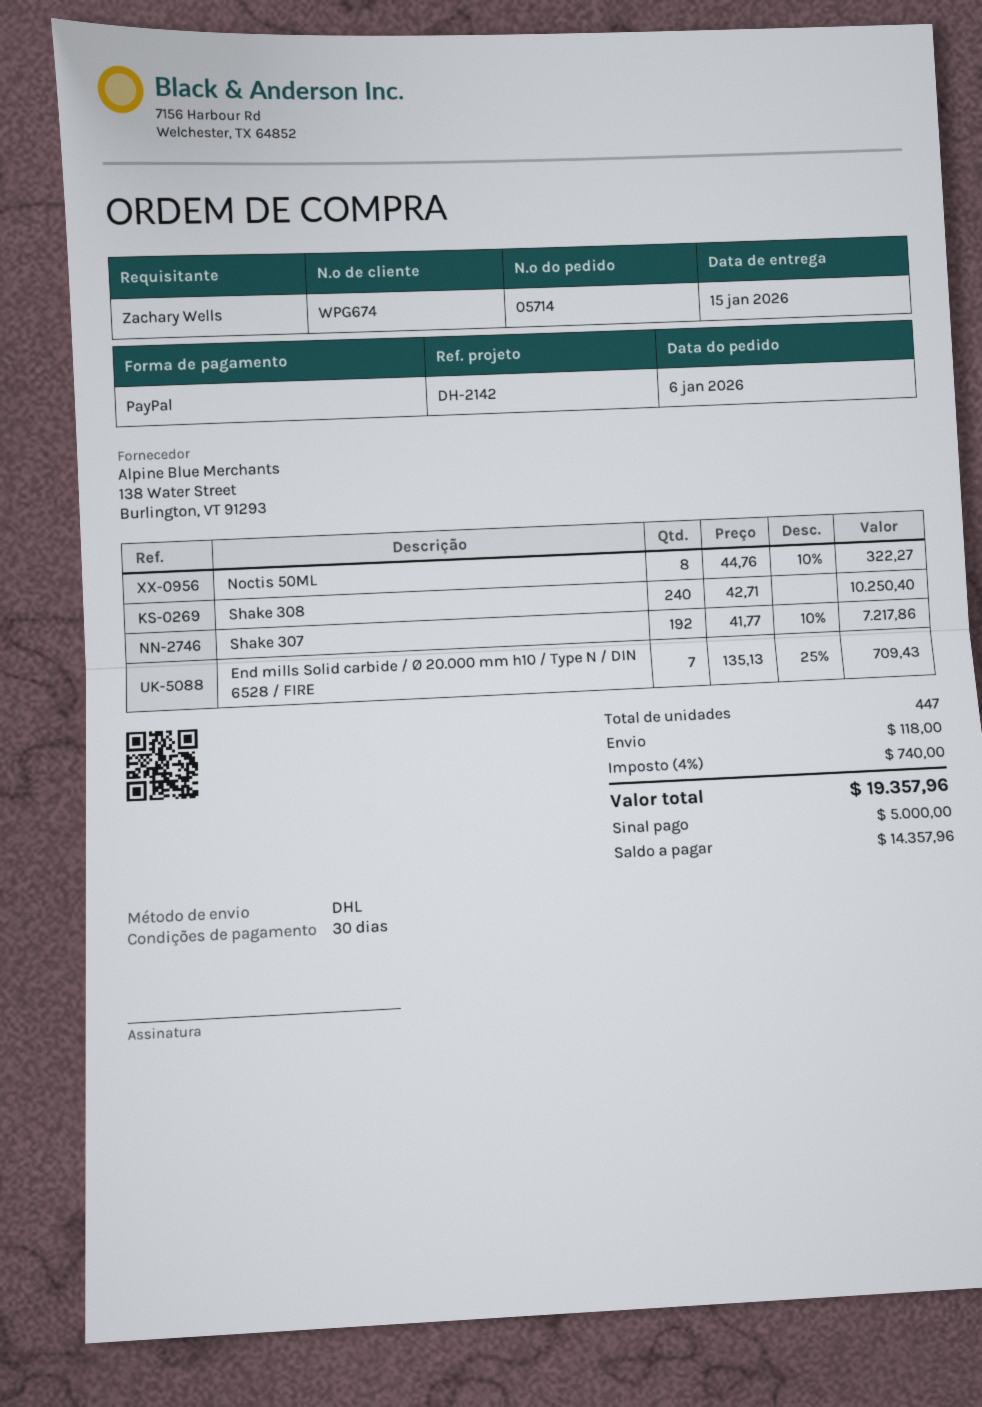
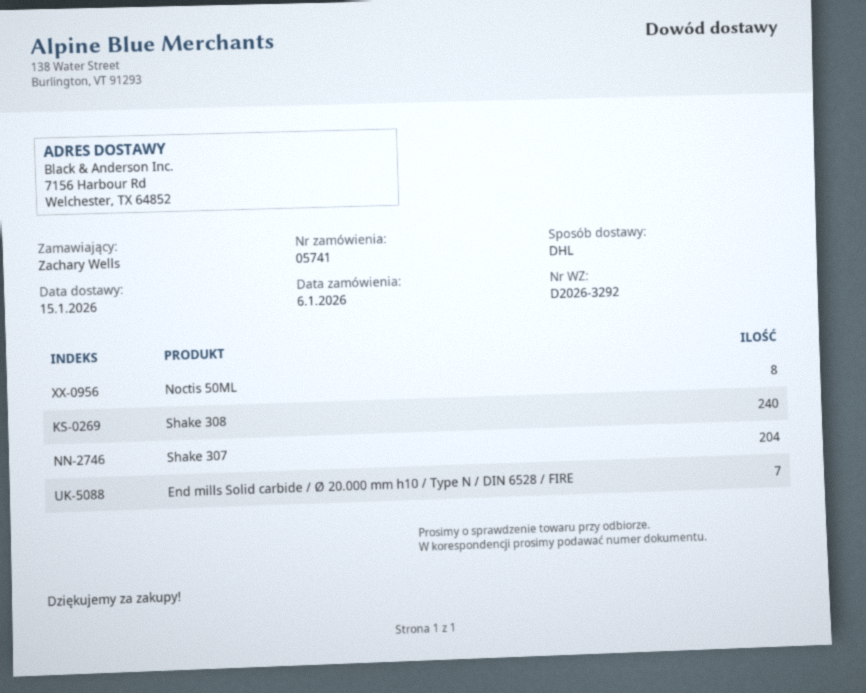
order number: 05714 -> 05741
Shake 307: 192 -> 204

